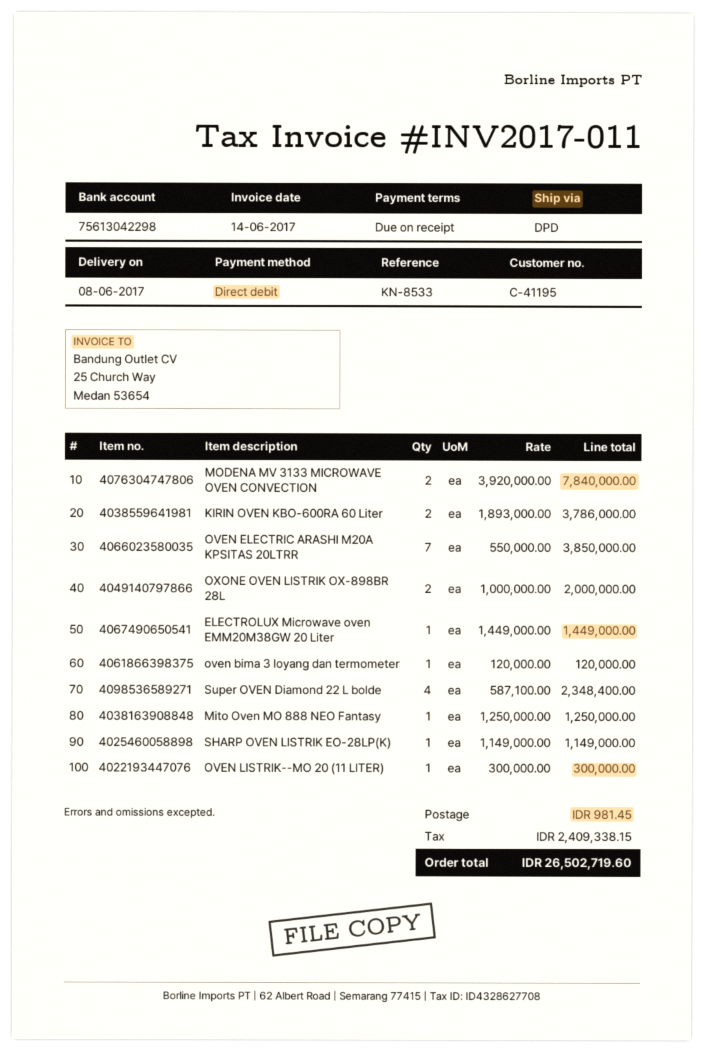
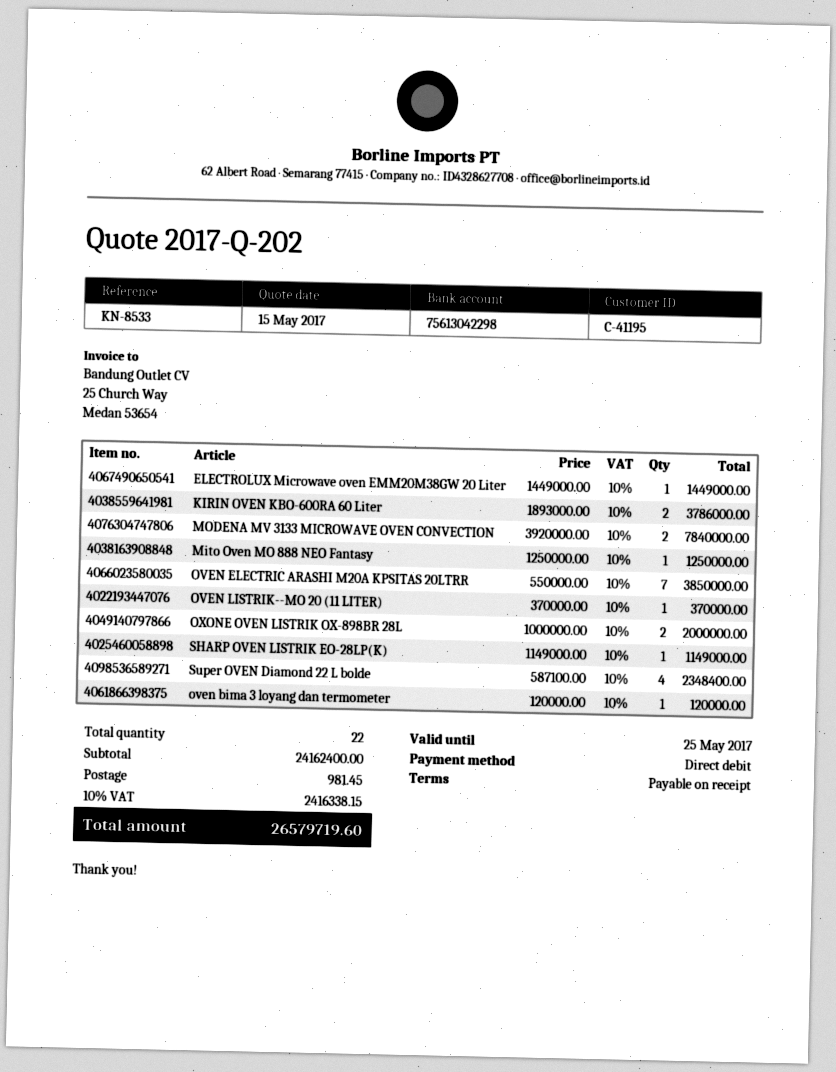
OVEN LISTRIK--MO 20 (11 LITER): 1 x 300000.00 = 300000.00 -> 1 x 370000.00 = 370000.00
tax: 2409338.15 -> 2416338.15
total: 26502719.60 -> 26579719.60

